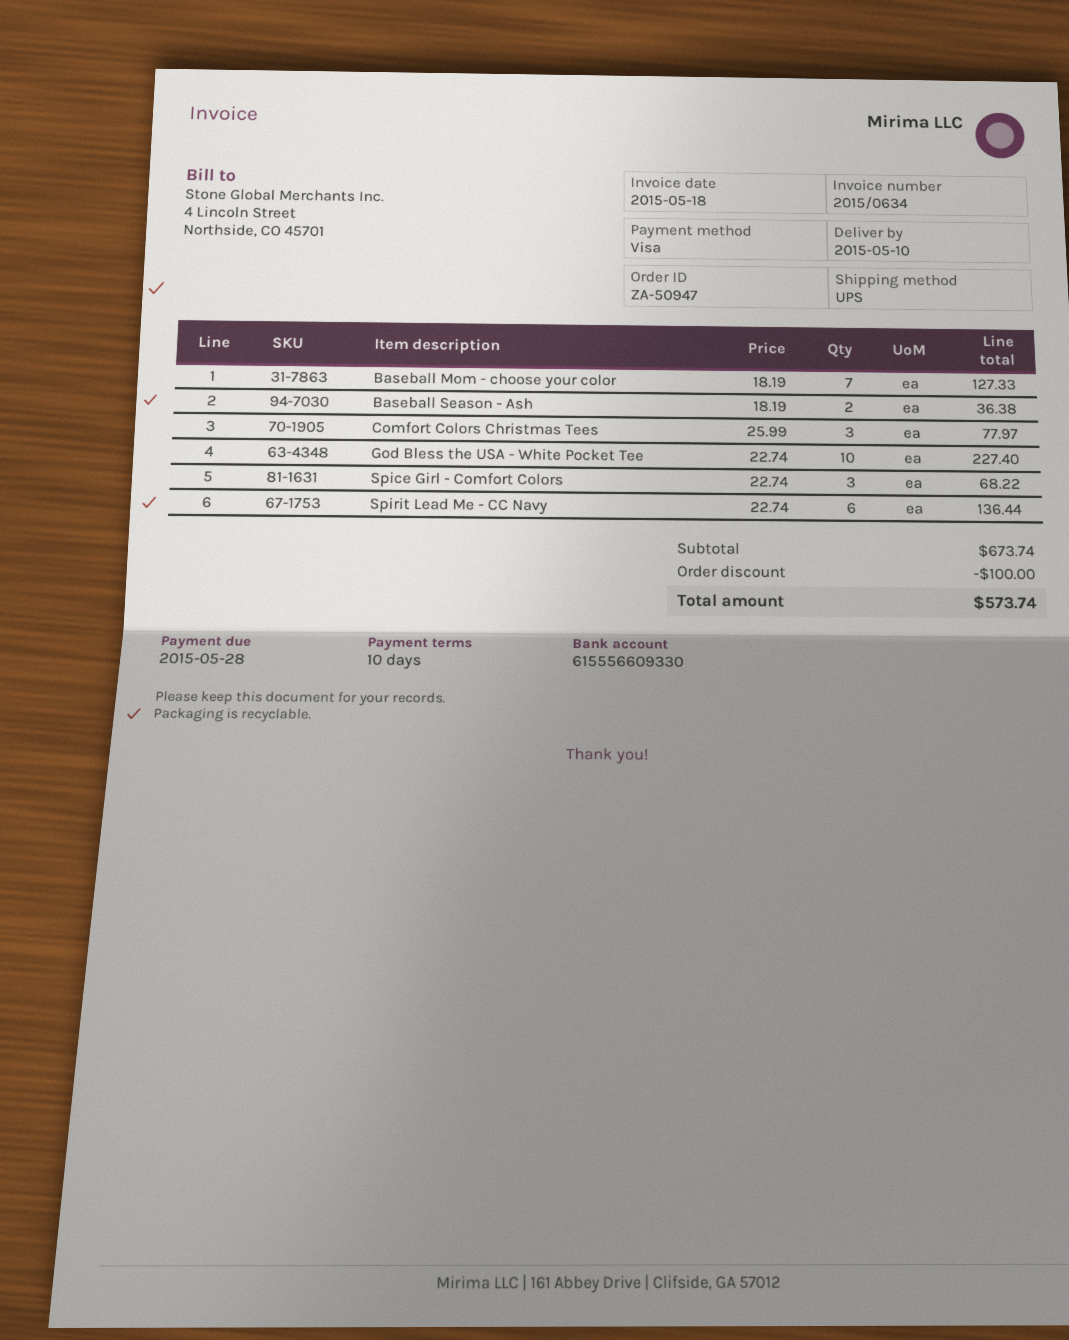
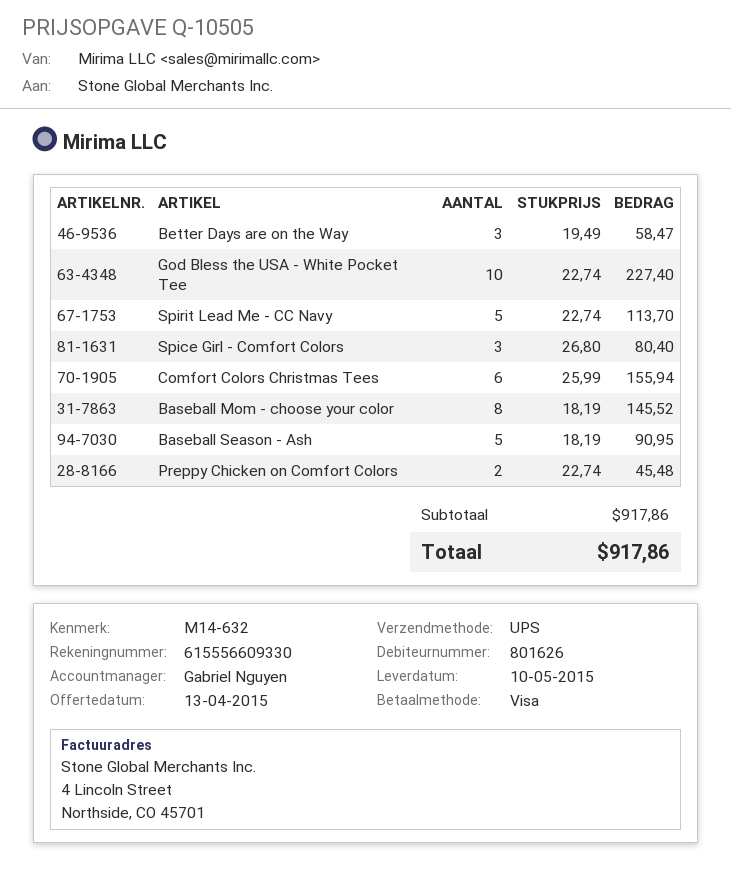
Baseball Mom - choose your color: 7 x 18.19 = 127.33 -> 8 x 18.19 = 145.52
Baseball Season - Ash: 2 x 18.19 = 36.38 -> 5 x 18.19 = 90.95
Comfort Colors Christmas Tees: 3 x 25.99 = 77.97 -> 6 x 25.99 = 155.94
Spice Girl - Comfort Colors: 3 x 22.74 = 68.22 -> 3 x 26.80 = 80.40
Spirit Lead Me - CC Navy: 6 x 22.74 = 136.44 -> 5 x 22.74 = 113.70
Better Days are on the Way: none -> 3 x 19.49 = 58.47
Preppy Chicken on Comfort Colors: none -> 2 x 22.74 = 45.48
subtotal: 673.74 -> 917.86
discount: 100.00 -> none
total: 573.74 -> 917.86

